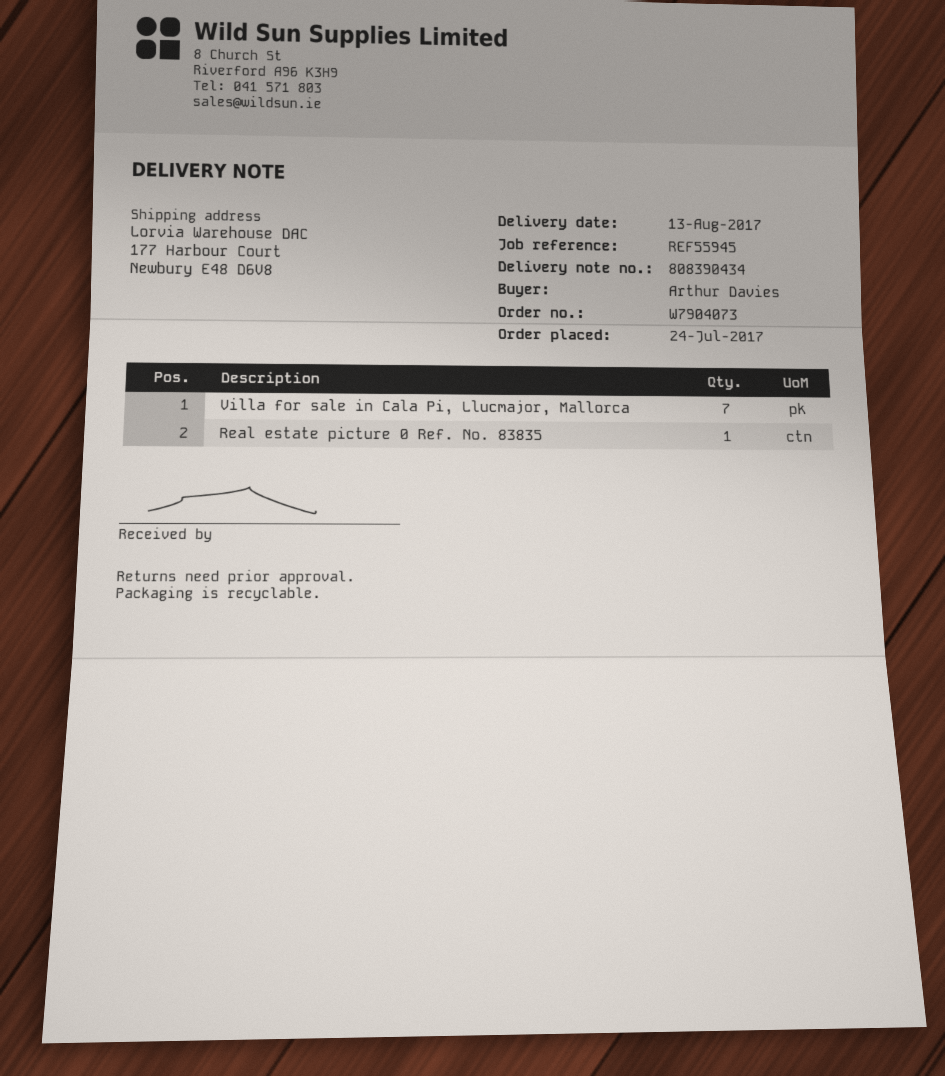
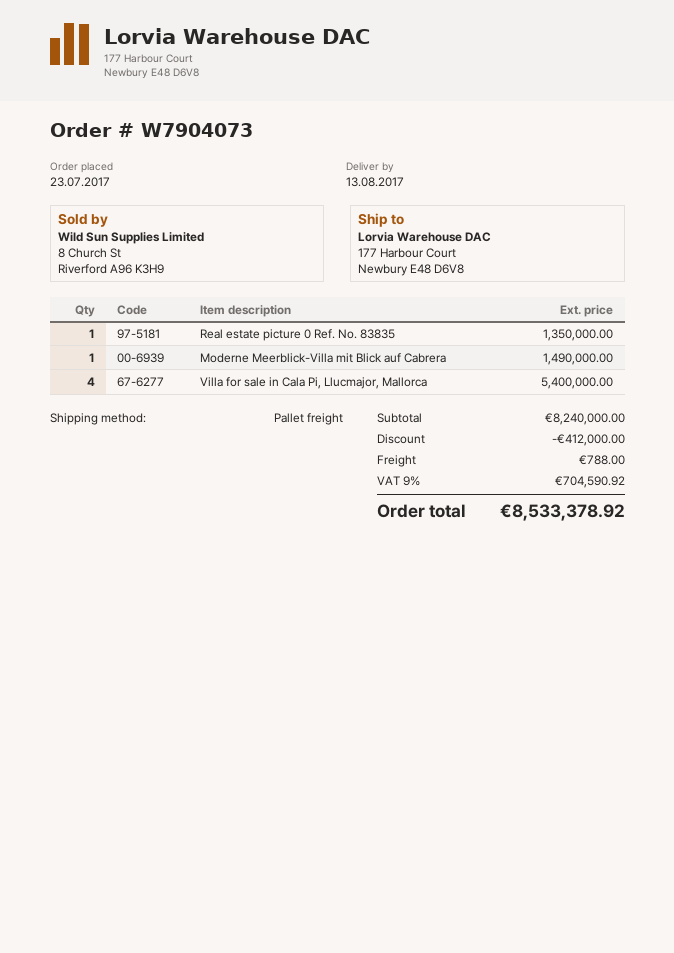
order date: 2017-07-24 -> 2017-07-23
Villa for sale in Cala Pi, Llucmajor, Mallorca: 7 -> 4
Moderne Meerblick-Villa mit Blick auf Cabrera: none -> 1

